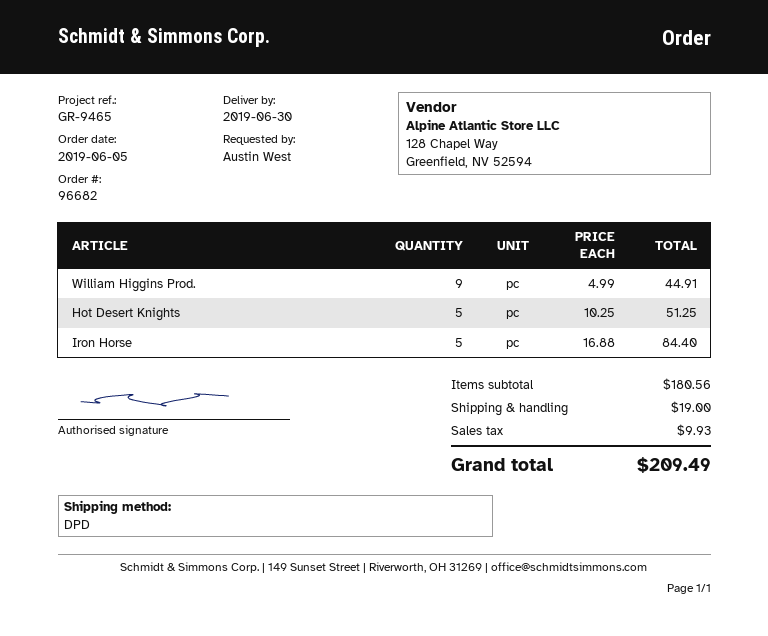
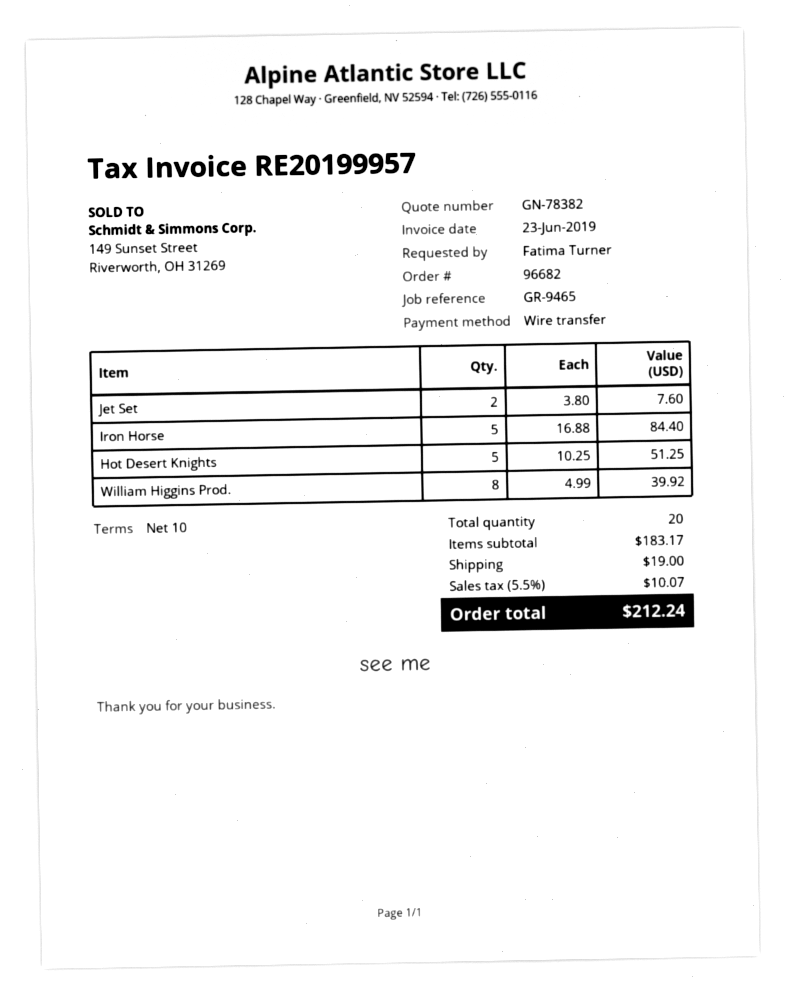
ordered by: Austin West -> Fatima Turner
William Higgins Prod.: 9 x 4.99 = 44.91 -> 8 x 4.99 = 39.92
Jet Set: none -> 2 x 3.80 = 7.60
subtotal: 180.56 -> 183.17
tax: 9.93 -> 10.07
total: 209.49 -> 212.24

